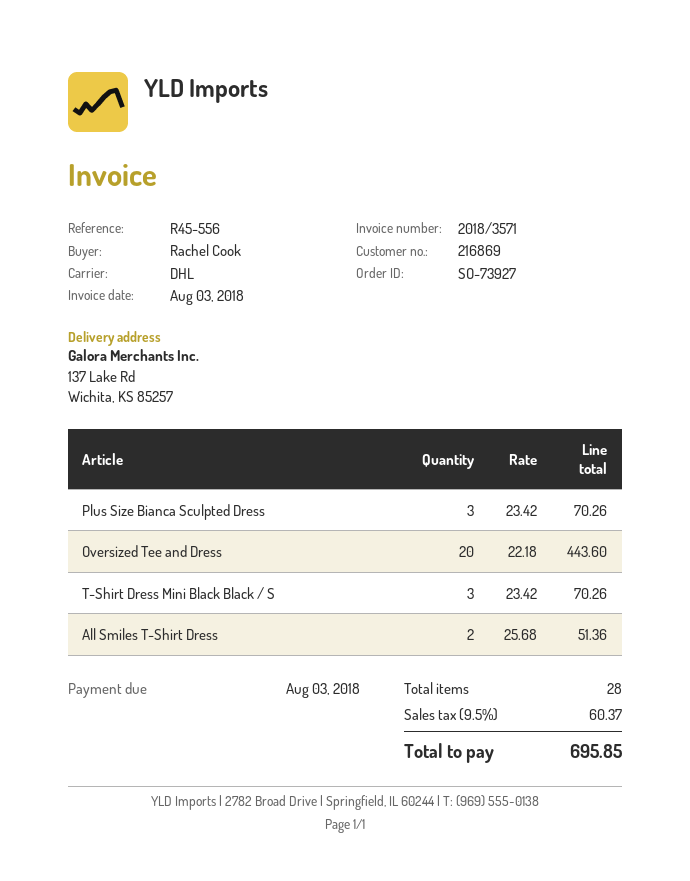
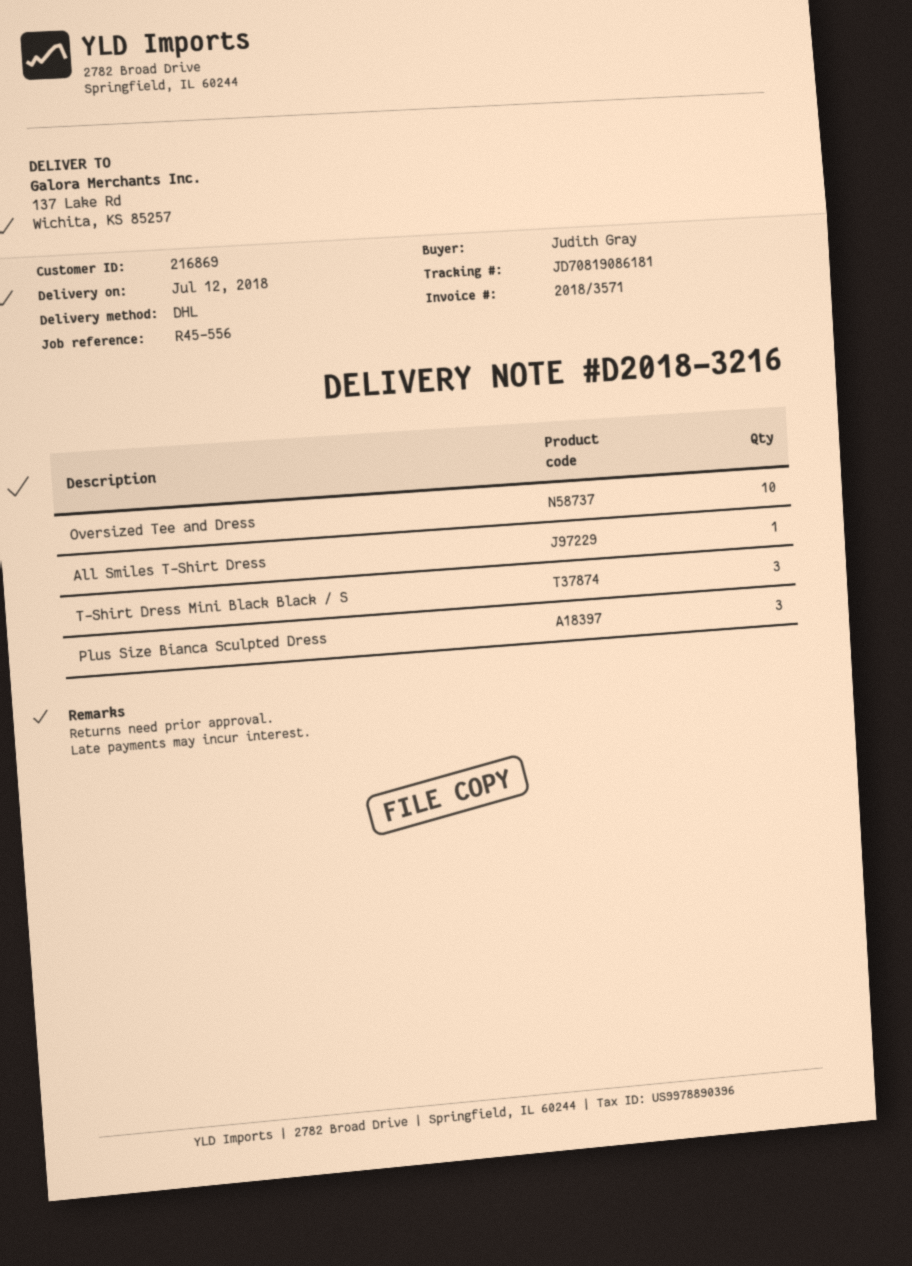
ordered by: Rachel Cook -> Judith Gray
Oversized Tee and Dress: 20 -> 10
All Smiles T-Shirt Dress: 2 -> 1

